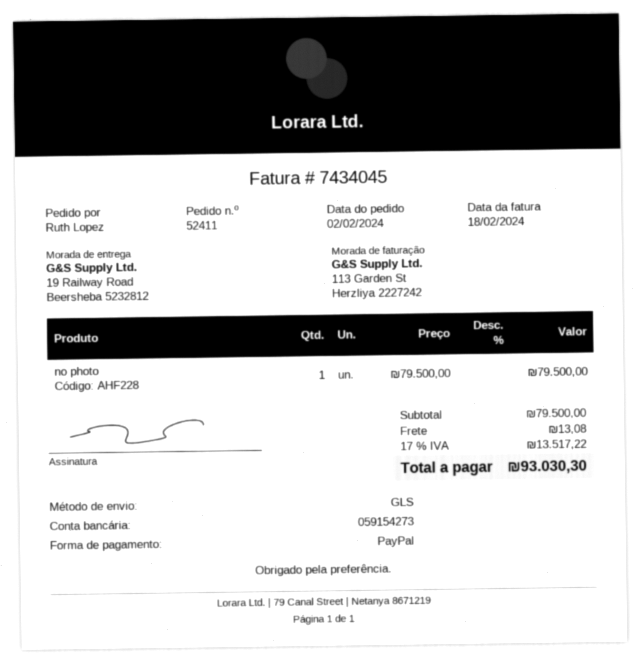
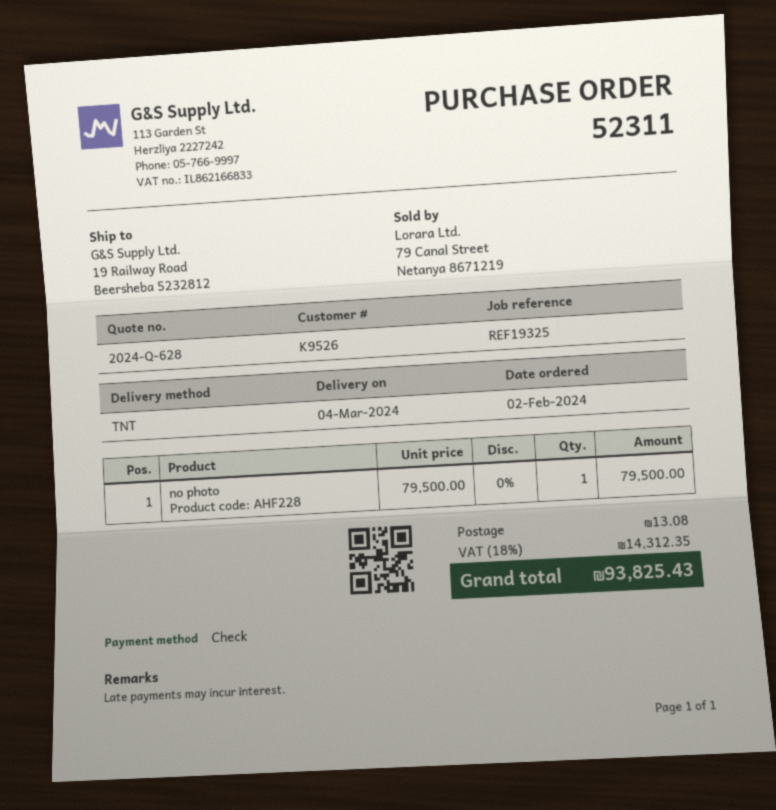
order number: 52411 -> 52311
payment method: PayPal -> cheque
shipping method: GLS -> TNT
tax: 17% = 13517.22 -> 18% = 14312.35
total: 93030.30 -> 93825.43

